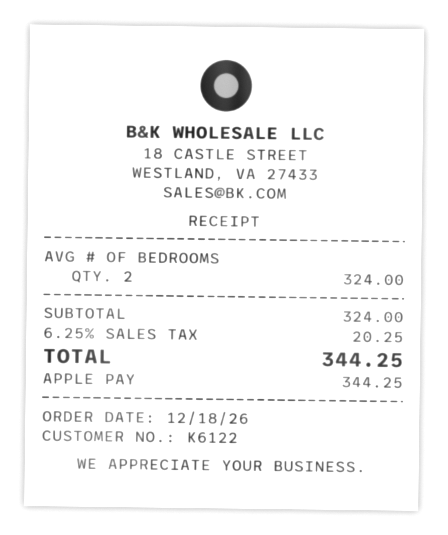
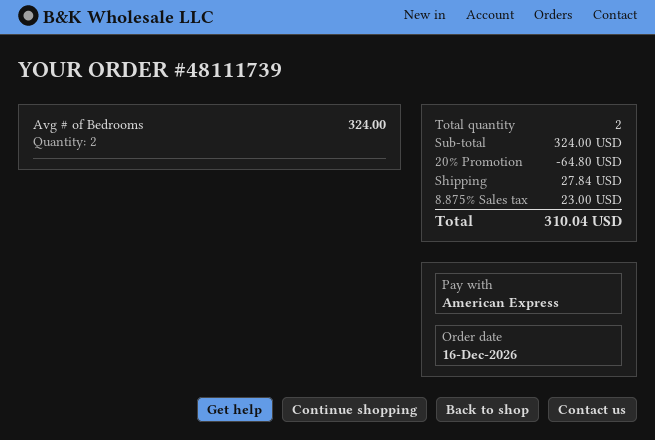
order date: 2026-12-18 -> 2026-12-16
payment method: Apple Pay -> American Express
discount: none -> 20% = 64.80
shipping: none -> 27.84
tax: 6.25% = 20.25 -> 8.875% = 23.00
total: 344.25 -> 310.04

